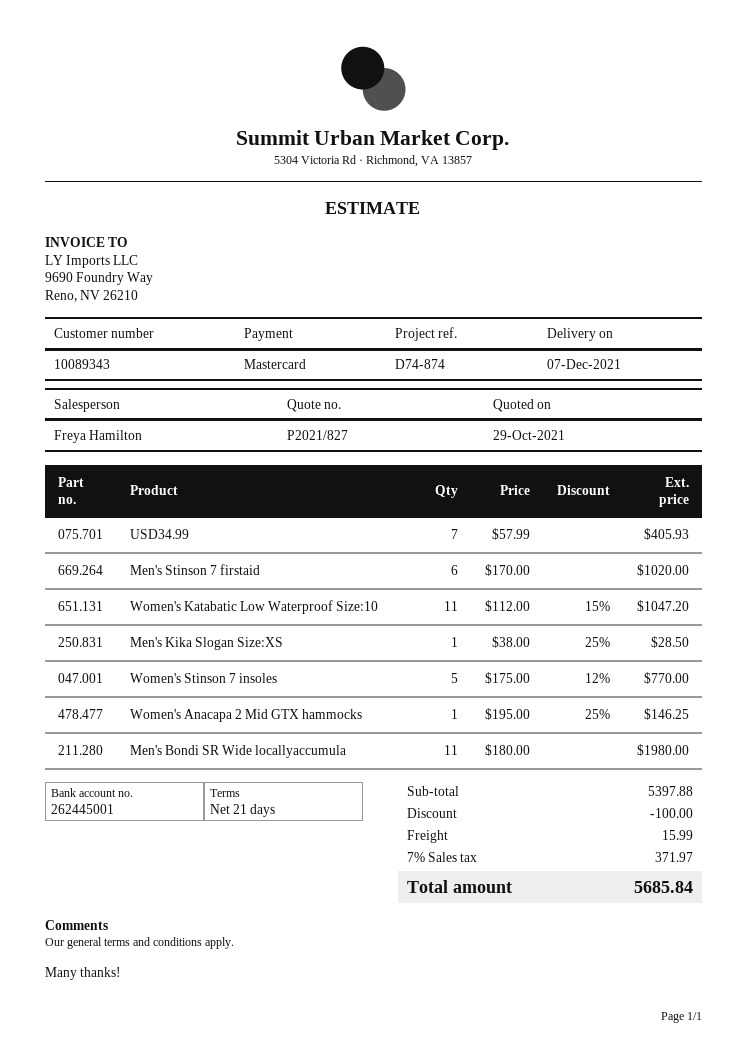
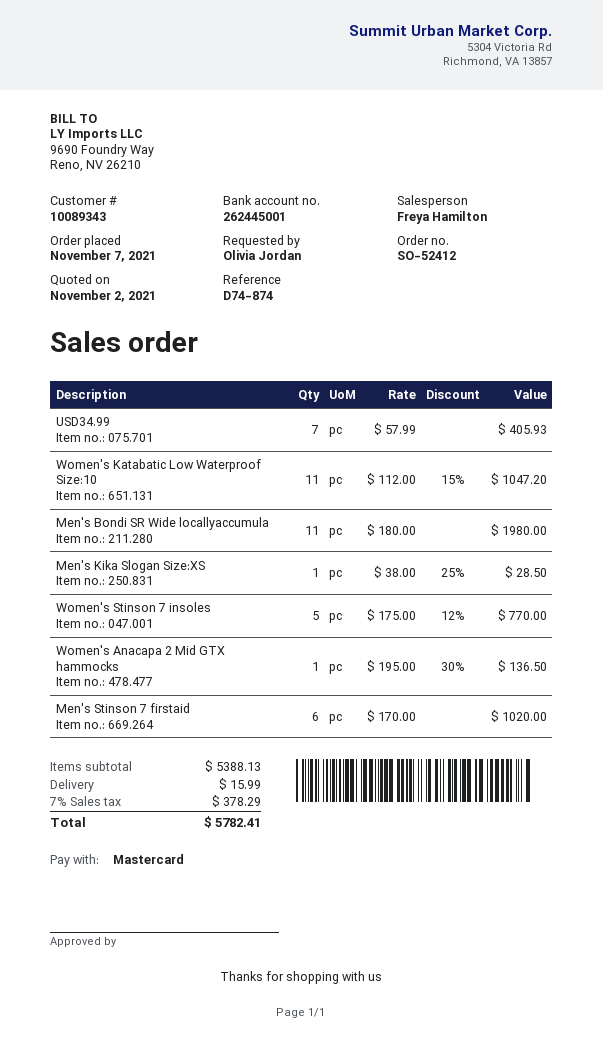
quote date: 2021-10-29 -> 2021-11-02
Women's Anacapa 2 Mid GTX hammocks: 1 x 195.00 - 25% = 146.25 -> 1 x 195.00 - 30% = 136.50
subtotal: 5397.88 -> 5388.13
discount: 100.00 -> none
tax: 7% = 371.97 -> 7% = 378.29
total: 5685.84 -> 5782.41

